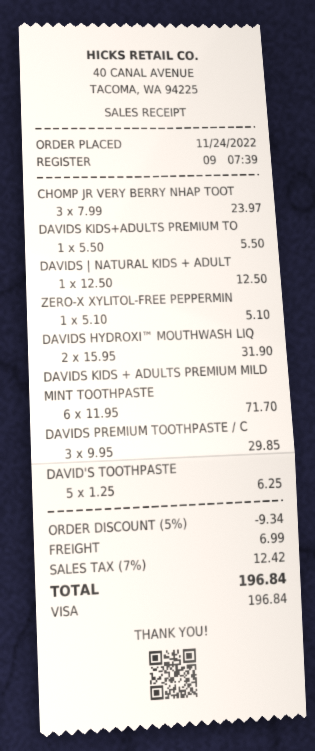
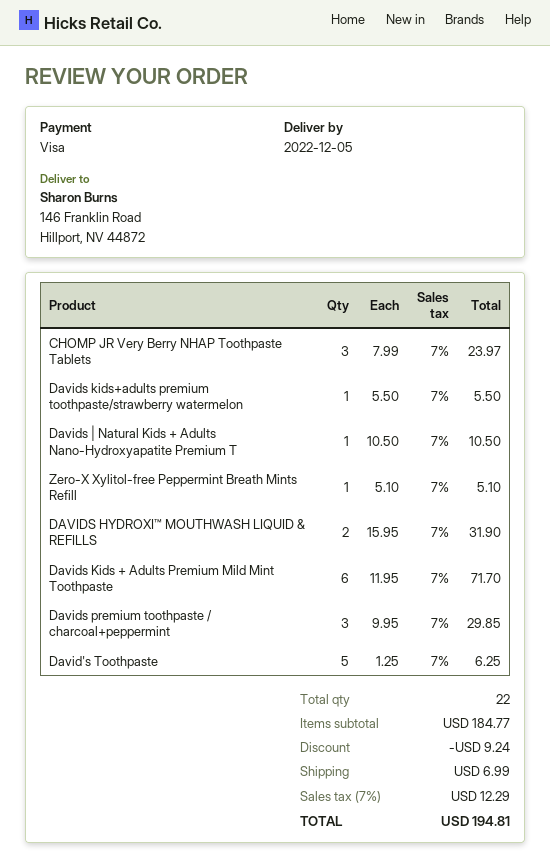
DAVIDS | NATURAL KIDS + ADULT: 1 x 12.50 = 12.50 -> 1 x 10.50 = 10.50
discount: 9.34 -> 9.24
tax: 7% = 12.42 -> 7% = 12.29
total: 196.84 -> 194.81

